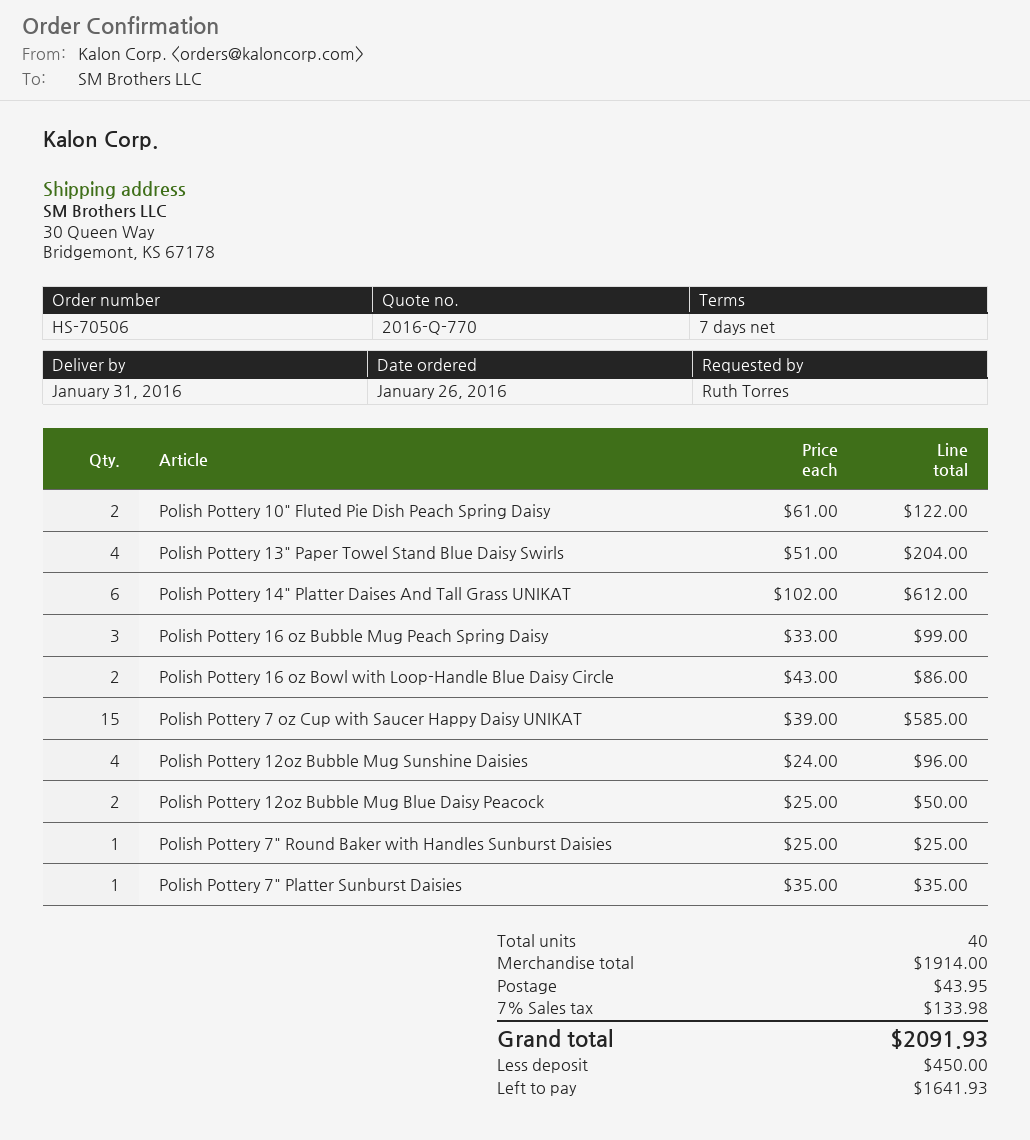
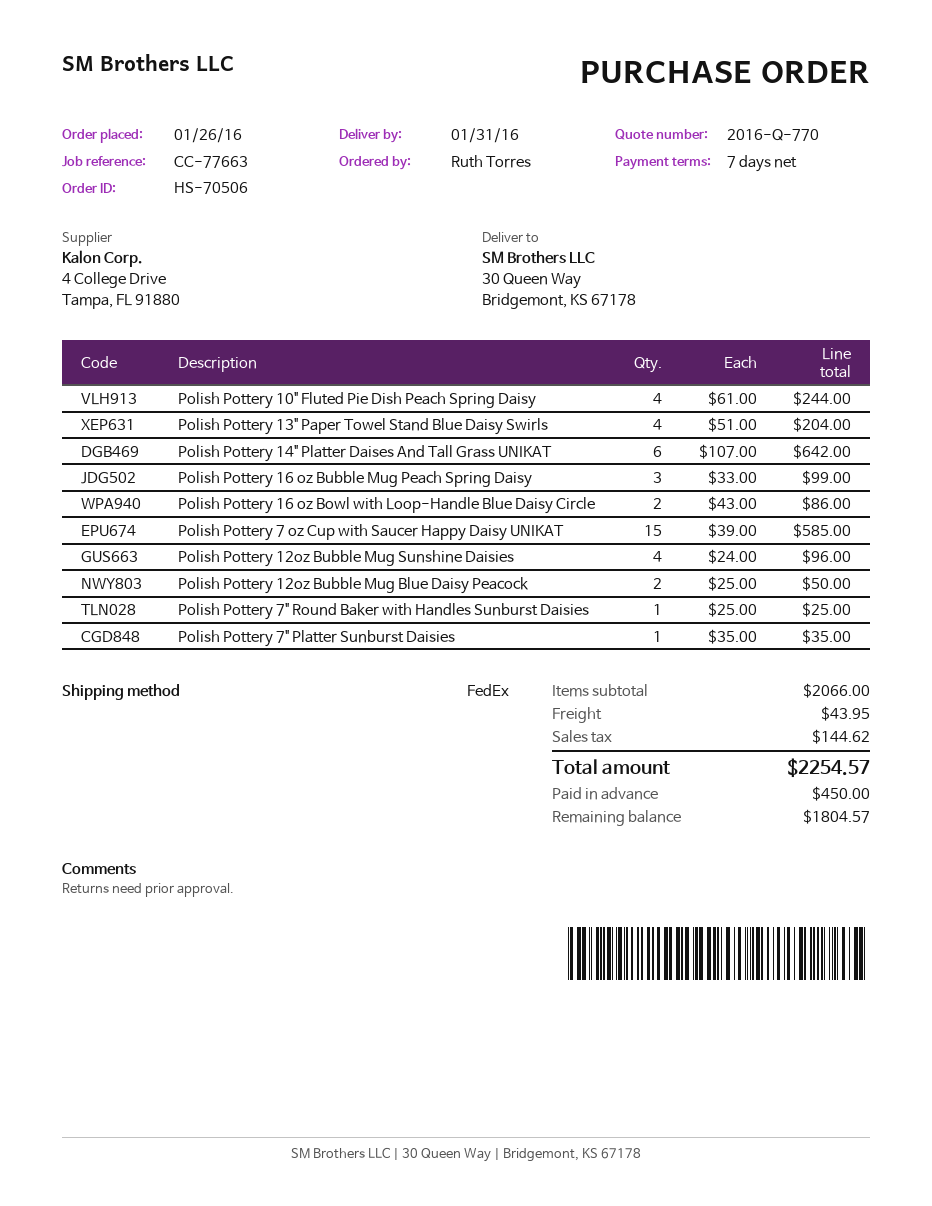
Polish Pottery 10" Fluted Pie Dish Peach Spring Daisy: 2 x 61.00 = 122.00 -> 4 x 61.00 = 244.00
Polish Pottery 14" Platter Daises And Tall Grass UNIKAT: 6 x 102.00 = 612.00 -> 6 x 107.00 = 642.00
subtotal: 1914.00 -> 2066.00
tax: 133.98 -> 144.62
total: 2091.93 -> 2254.57
balance: 1641.93 -> 1804.57

